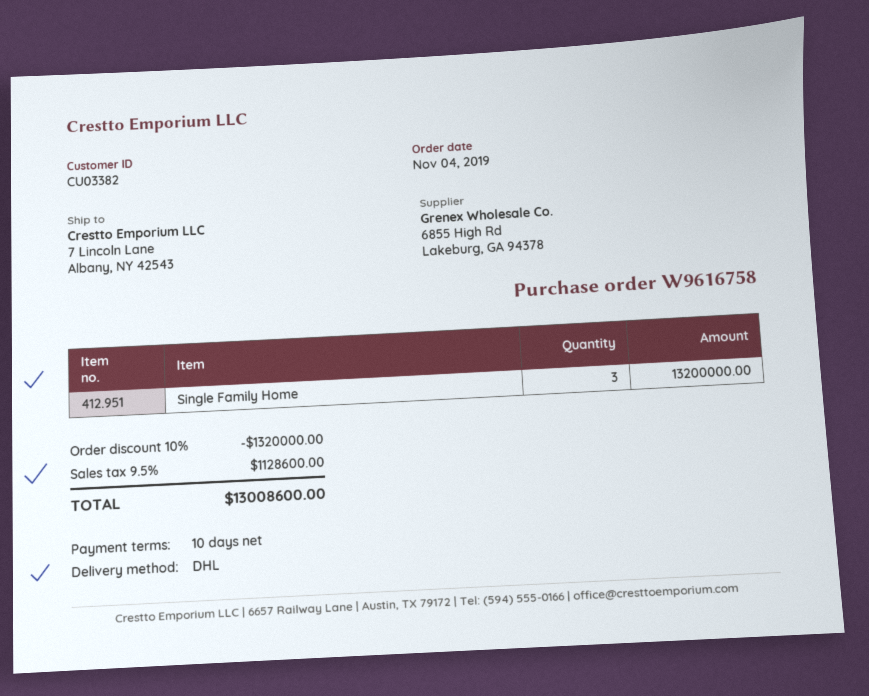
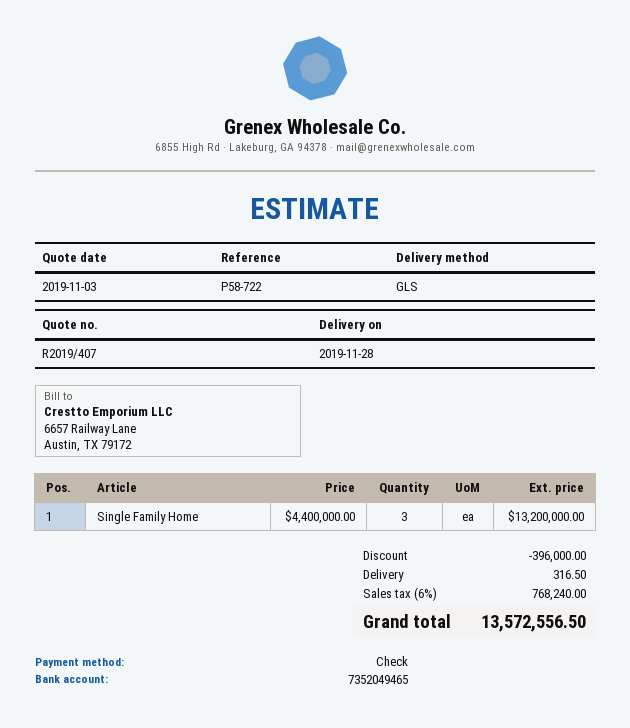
shipping method: DHL -> GLS
discount: 1320000.00 -> 396000.00
shipping: none -> 316.50
tax: 9.5% = 1128600.00 -> 6% = 768240.00
total: 13008600.00 -> 13572556.50

